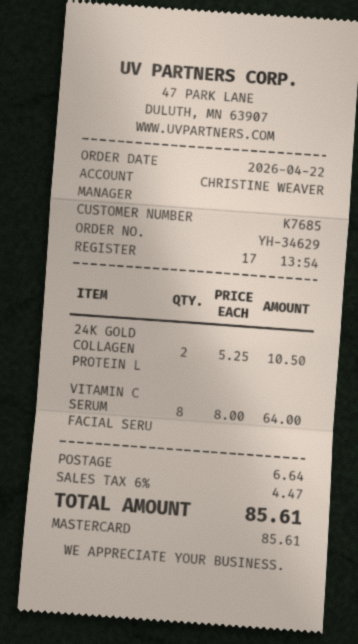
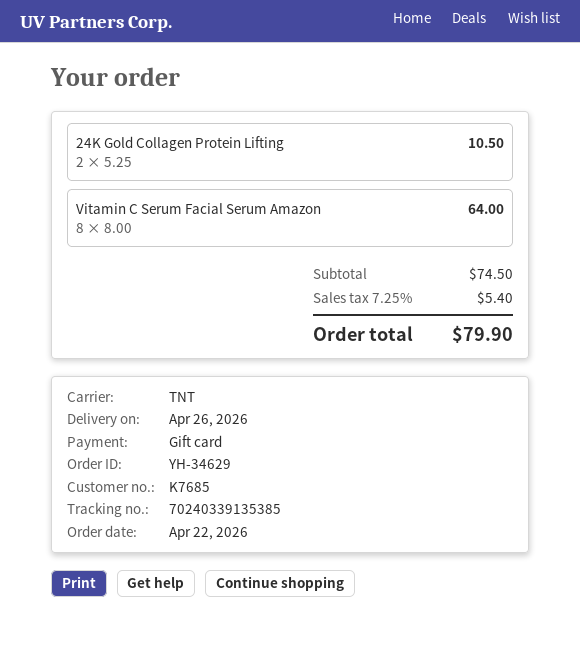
payment method: Mastercard -> gift card
shipping: 6.64 -> none
tax: 6% = 4.47 -> 7.25% = 5.40
total: 85.61 -> 79.90

